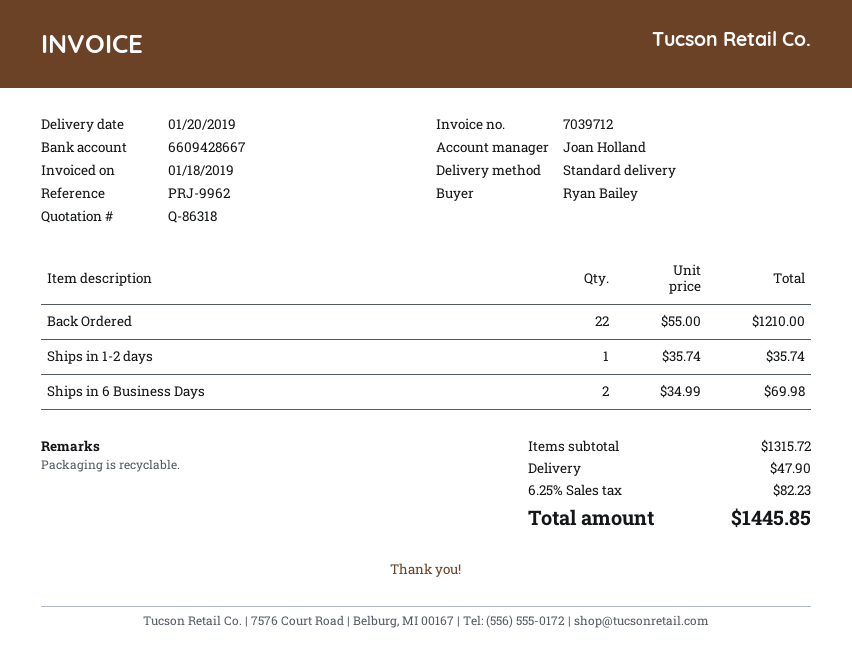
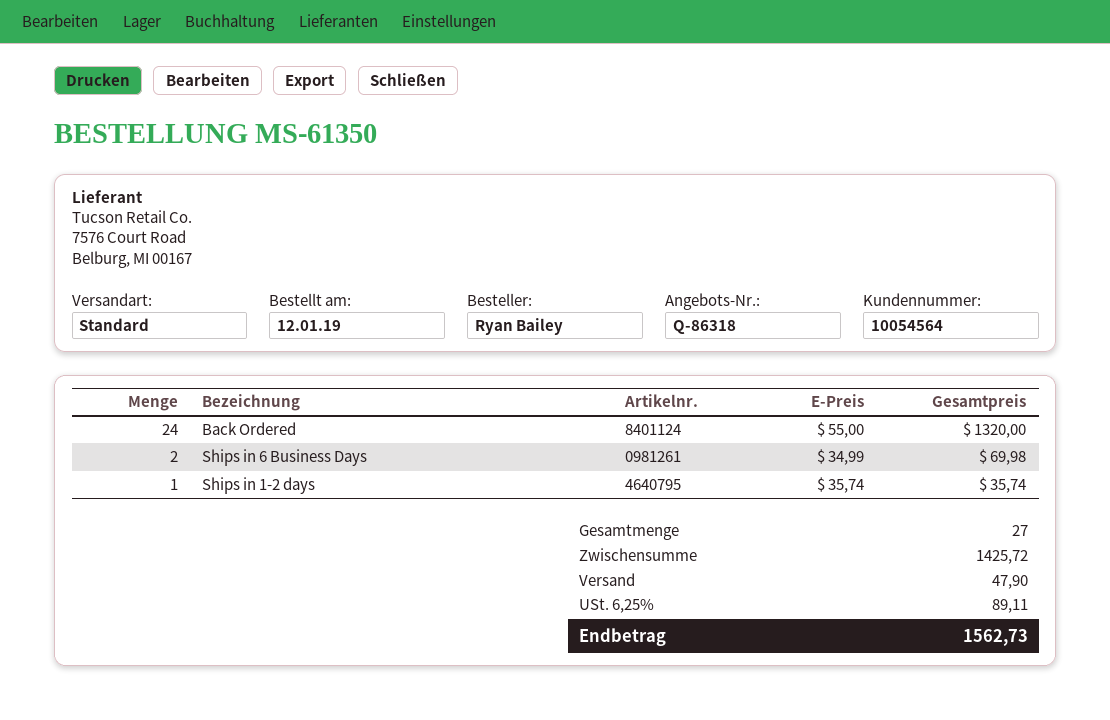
Back Ordered: 22 x 55.00 = 1210.00 -> 24 x 55.00 = 1320.00
subtotal: 1315.72 -> 1425.72
tax: 6.25% = 82.23 -> 6.25% = 89.11
total: 1445.85 -> 1562.73

